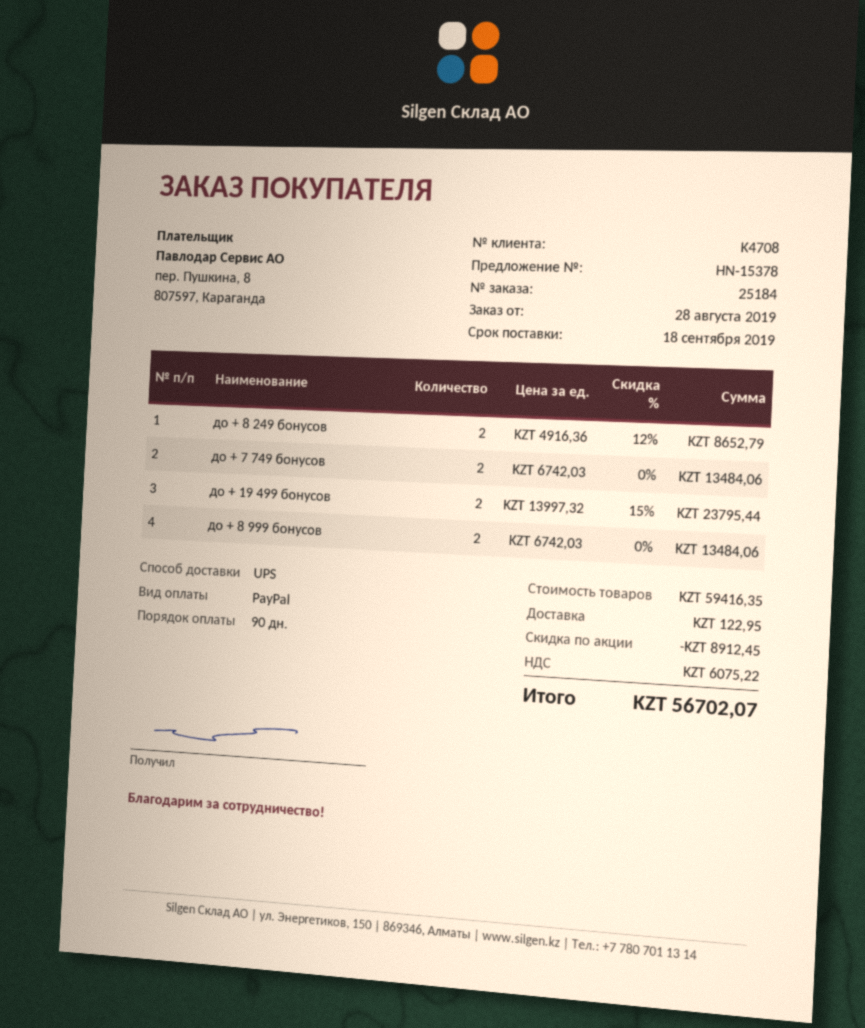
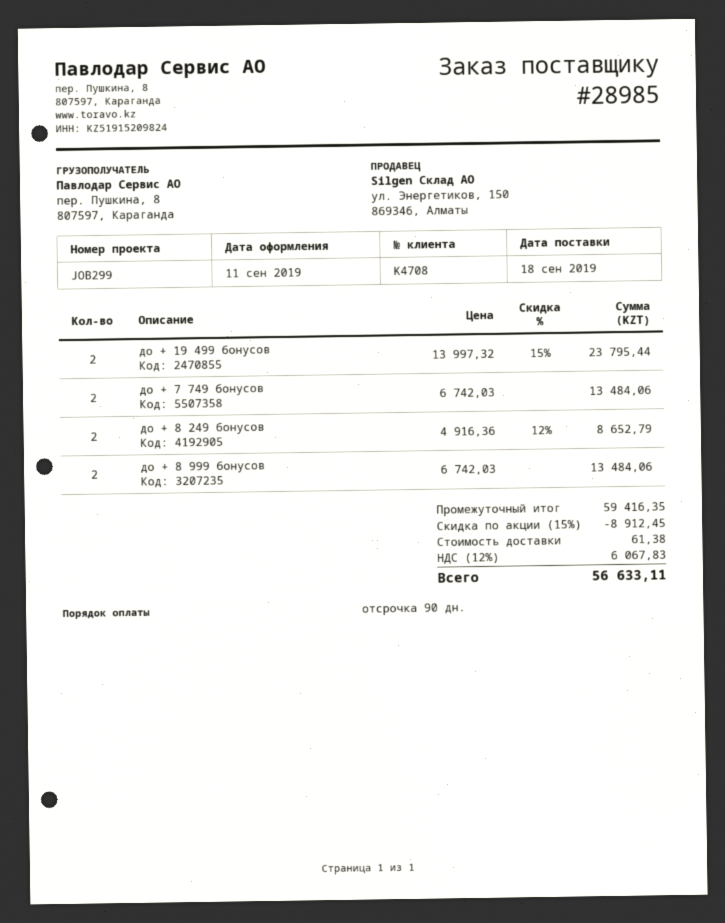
order number: 25184 -> 28985
order date: 2019-08-28 -> 2019-09-11
shipping: 122.95 -> 61.38
tax: 6075.22 -> 6067.83
total: 56702.07 -> 56633.11

